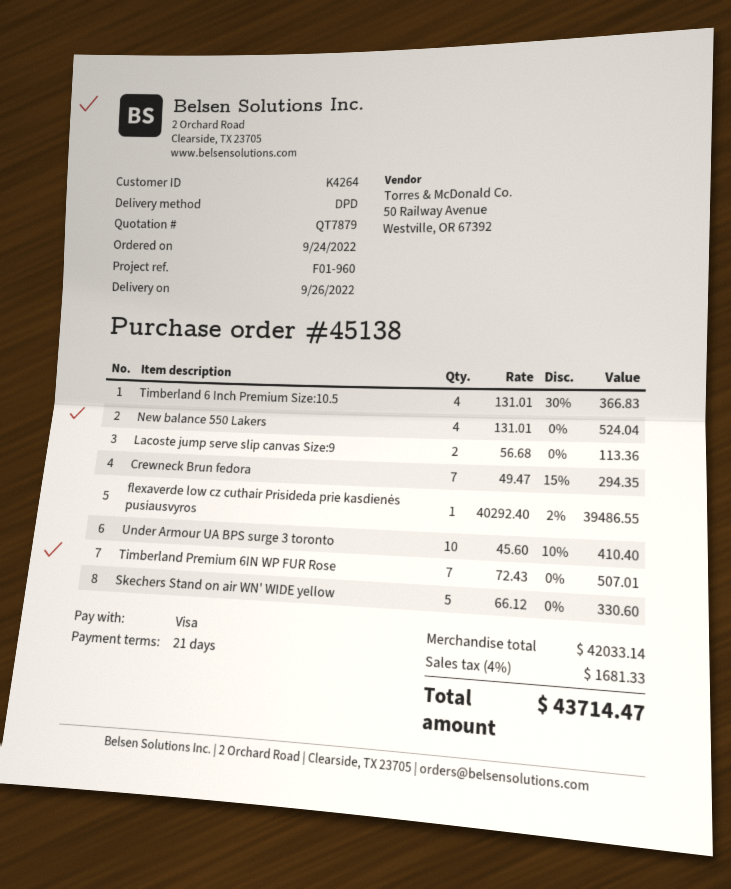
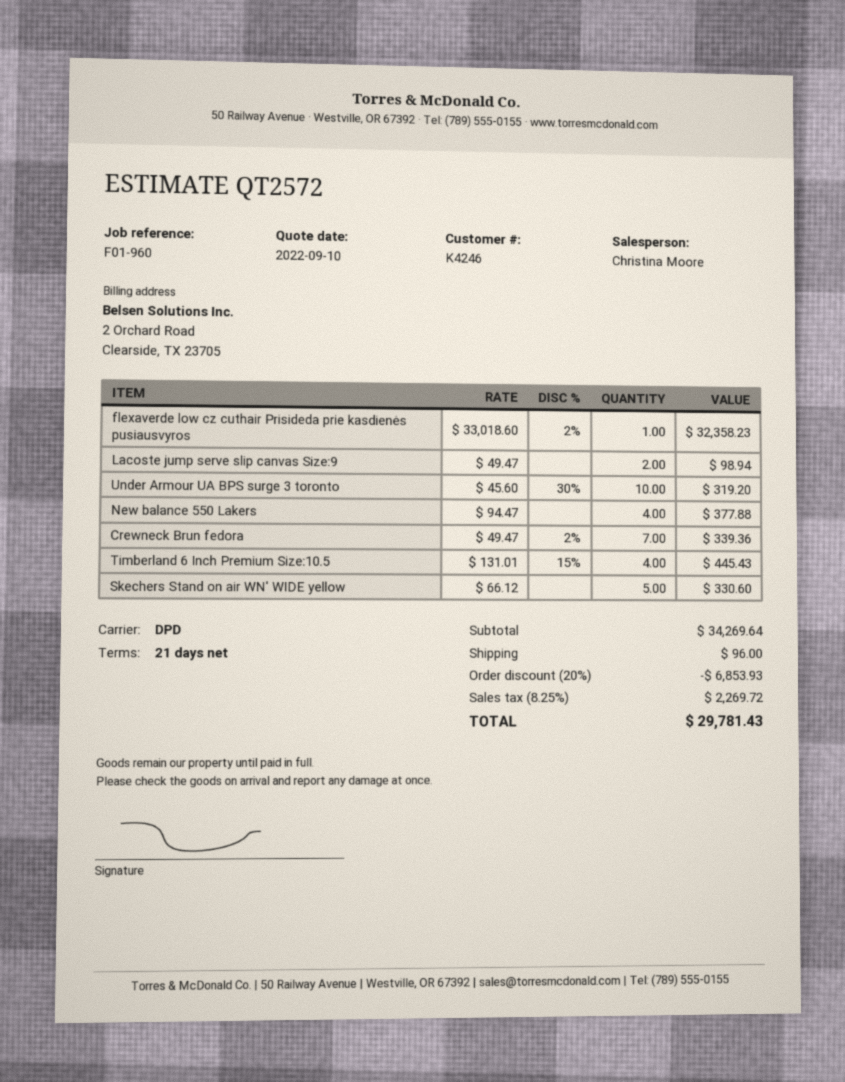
quote number: QT7879 -> QT2572
customer number: K4264 -> K4246
Timberland 6 Inch Premium Size:10.5: 4 x 131.01 - 30% = 366.83 -> 4 x 131.01 - 15% = 445.43
New balance 550 Lakers: 4 x 131.01 = 524.04 -> 4 x 94.47 = 377.88
Lacoste jump serve slip canvas Size:9: 2 x 56.68 = 113.36 -> 2 x 49.47 = 98.94
Crewneck Brun fedora: 7 x 49.47 - 15% = 294.35 -> 7 x 49.47 - 2% = 339.36
flexaverde low cz cuthair Prisideda prie kasdienės pusiausvyros: 1 x 40292.40 - 2% = 39486.55 -> 1 x 33018.60 - 2% = 32358.23
Under Armour UA BPS surge 3 toronto: 10 x 45.60 - 10% = 410.40 -> 10 x 45.60 - 30% = 319.20
Timberland Premium 6IN WP FUR Rose: 7 x 72.43 = 507.01 -> none
subtotal: 42033.14 -> 34269.64
discount: none -> 20% = 6853.93
shipping: none -> 96.00
tax: 4% = 1681.33 -> 8.25% = 2269.72
total: 43714.47 -> 29781.43

